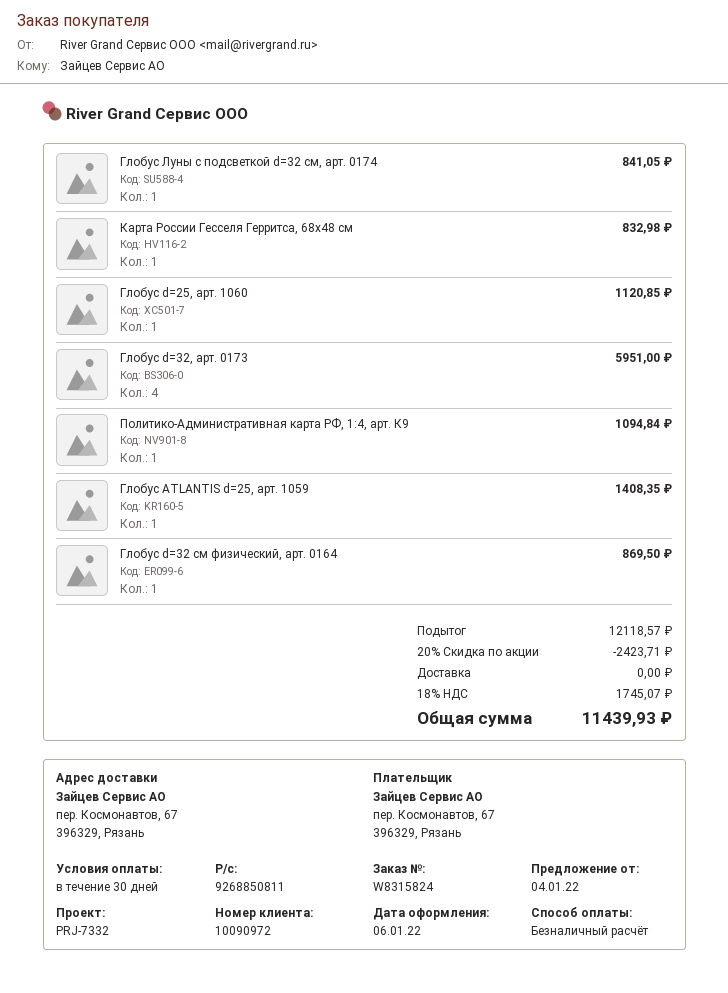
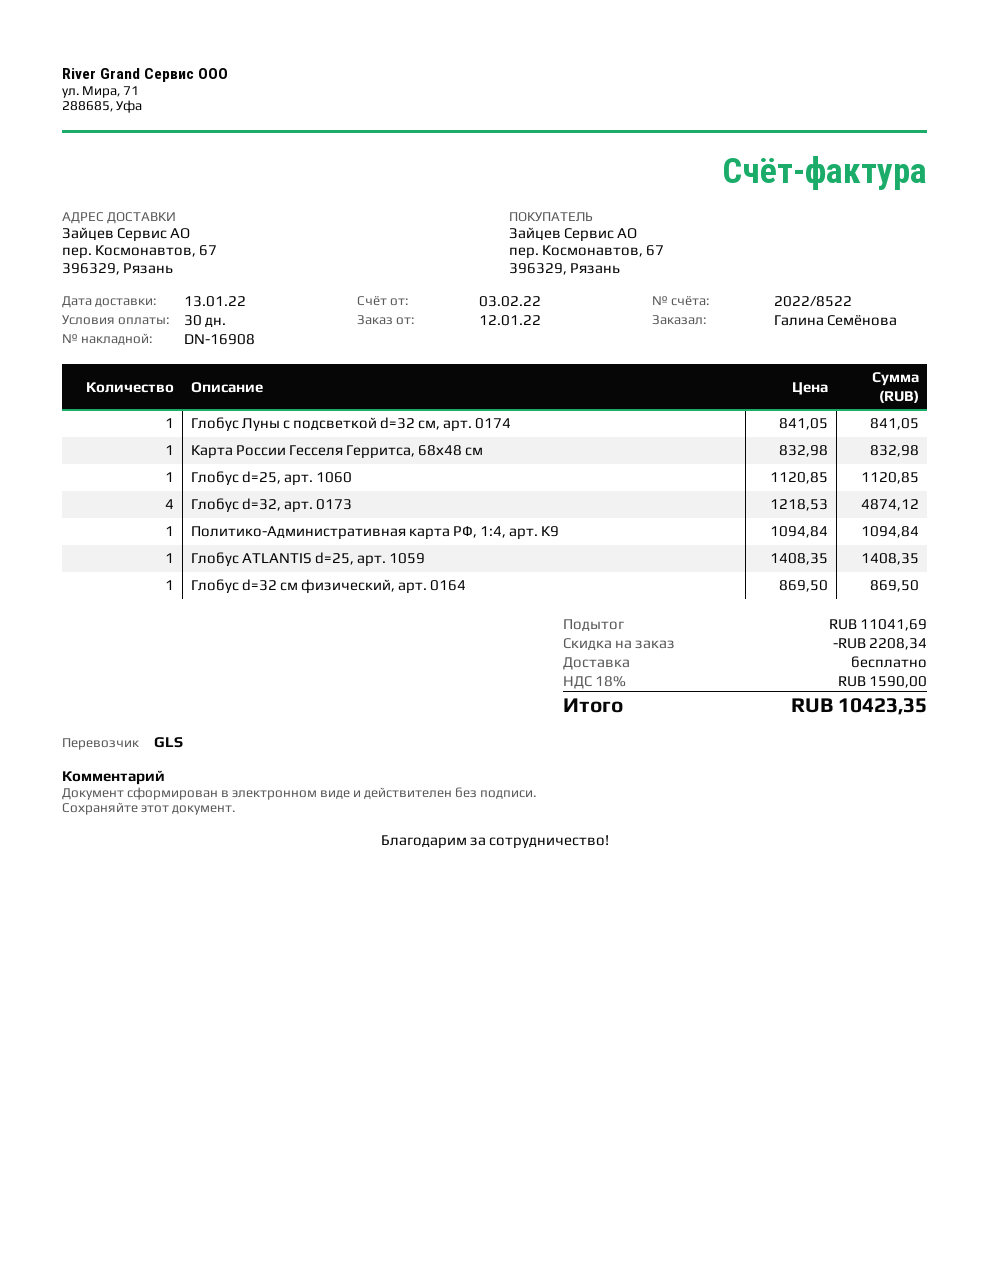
order date: 2022-01-06 -> 2022-01-12
Глобус d=32, арт. 0173: 4 for 5951.00 -> 4 for 4874.12
subtotal: 12118.57 -> 11041.69
discount: 2423.71 -> 2208.34
tax: 18% = 1745.07 -> 18% = 1590.00
total: 11439.93 -> 10423.35

